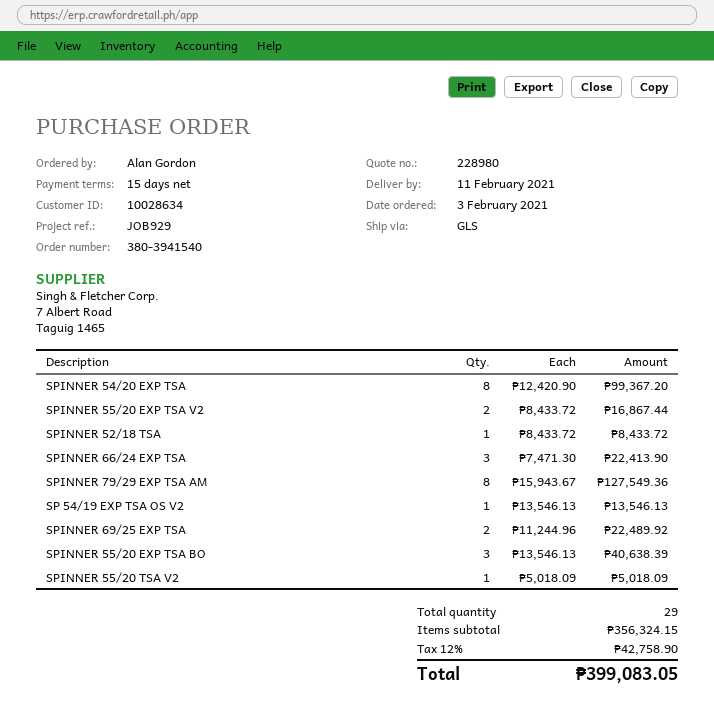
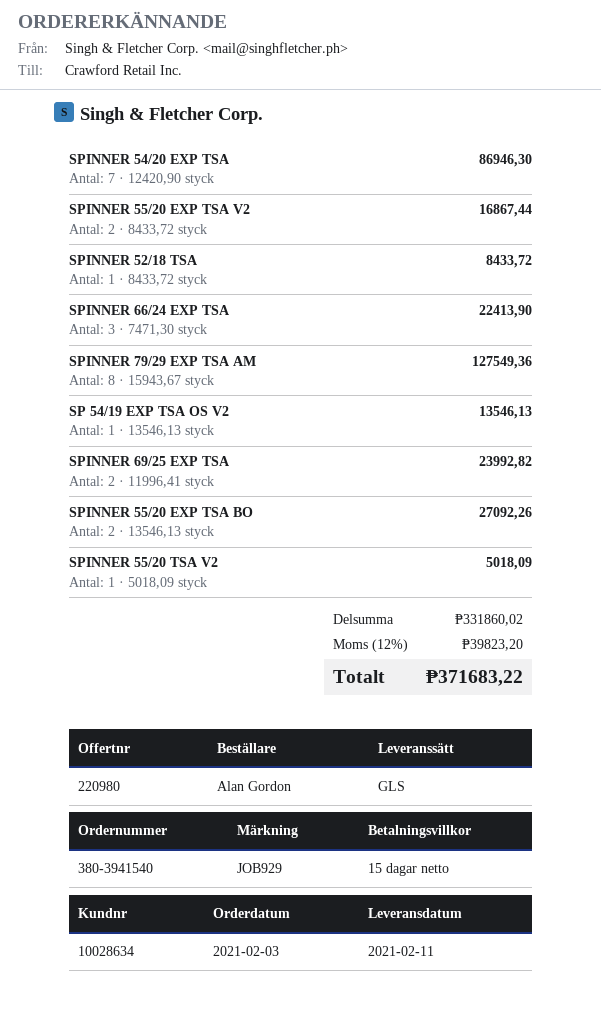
quote number: 228980 -> 220980
SPINNER 54/20 EXP TSA: 8 x 12420.90 = 99367.20 -> 7 x 12420.90 = 86946.30
SPINNER 69/25 EXP TSA: 2 x 11244.96 = 22489.92 -> 2 x 11996.41 = 23992.82
SPINNER 55/20 EXP TSA BO: 3 x 13546.13 = 40638.39 -> 2 x 13546.13 = 27092.26
subtotal: 356324.15 -> 331860.02
tax: 12% = 42758.90 -> 12% = 39823.20
total: 399083.05 -> 371683.22

